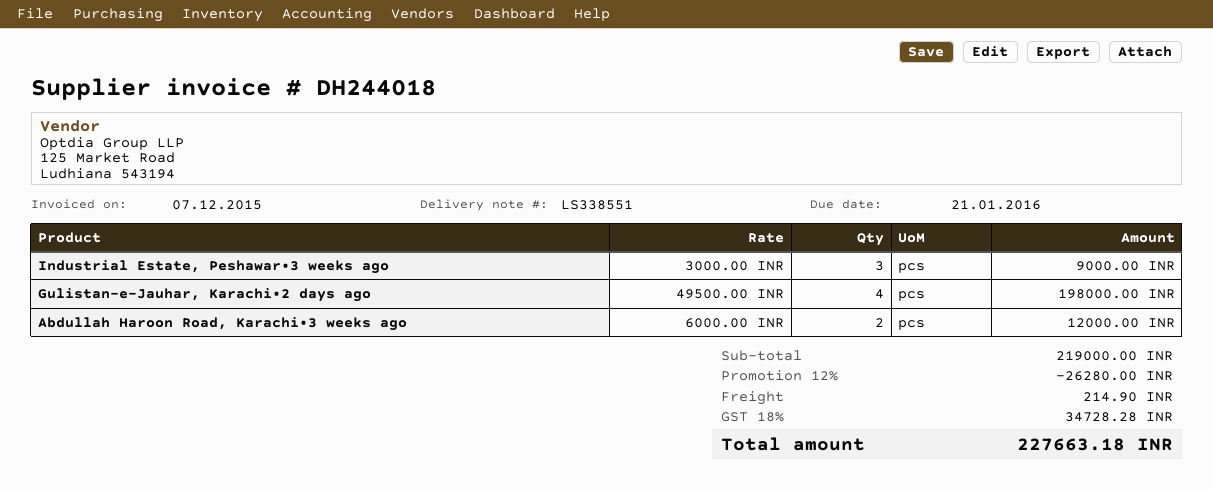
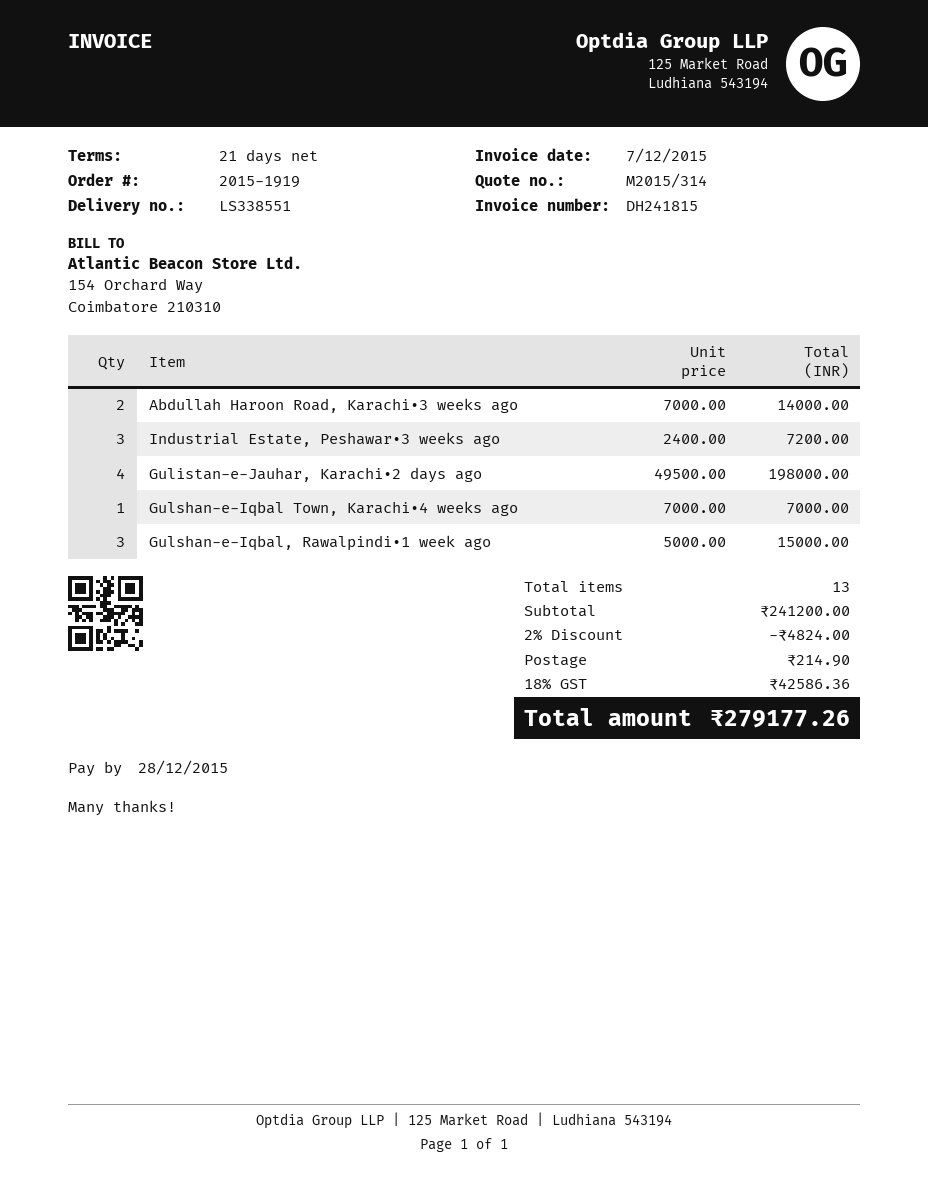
invoice number: DH244018 -> DH241815
due date: 2016-01-21 -> 2015-12-28
Industrial Estate, Peshawar•3 weeks ago: 3 x 3000.00 = 9000.00 -> 3 x 2400.00 = 7200.00
Abdullah Haroon Road, Karachi•3 weeks ago: 2 x 6000.00 = 12000.00 -> 2 x 7000.00 = 14000.00
Gulshan-e-Iqbal Town, Karachi•4 weeks ago: none -> 1 x 7000.00 = 7000.00
Gulshan-e-Iqbal, Rawalpindi•1 week ago: none -> 3 x 5000.00 = 15000.00
subtotal: 219000.00 -> 241200.00
discount: 12% = 26280.00 -> 2% = 4824.00
tax: 18% = 34728.28 -> 18% = 42586.36
total: 227663.18 -> 279177.26

